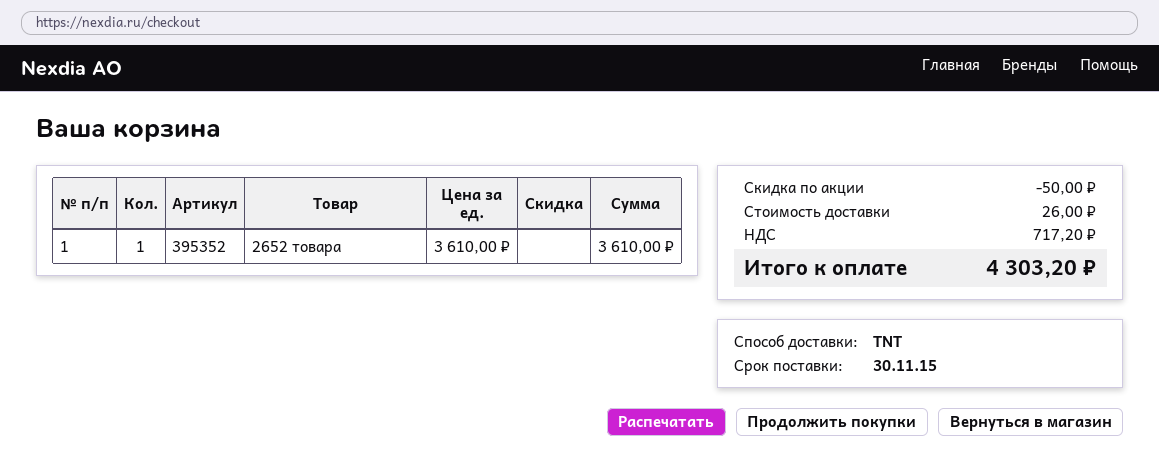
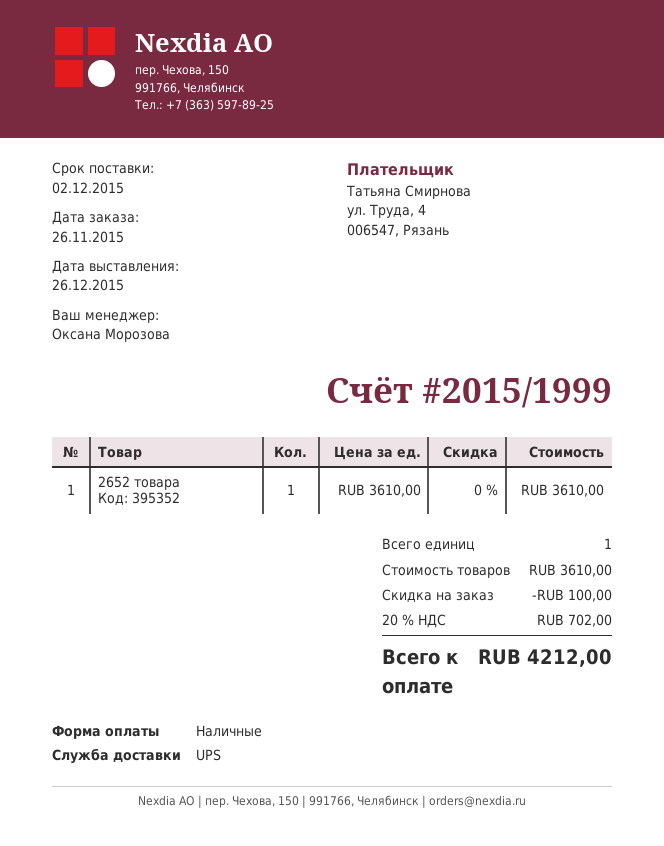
delivery date: 2015-11-30 -> 2015-12-02
shipping method: TNT -> UPS
discount: 50.00 -> 100.00
shipping: 26.00 -> none
tax: 717.20 -> 702.00
total: 4303.20 -> 4212.00

